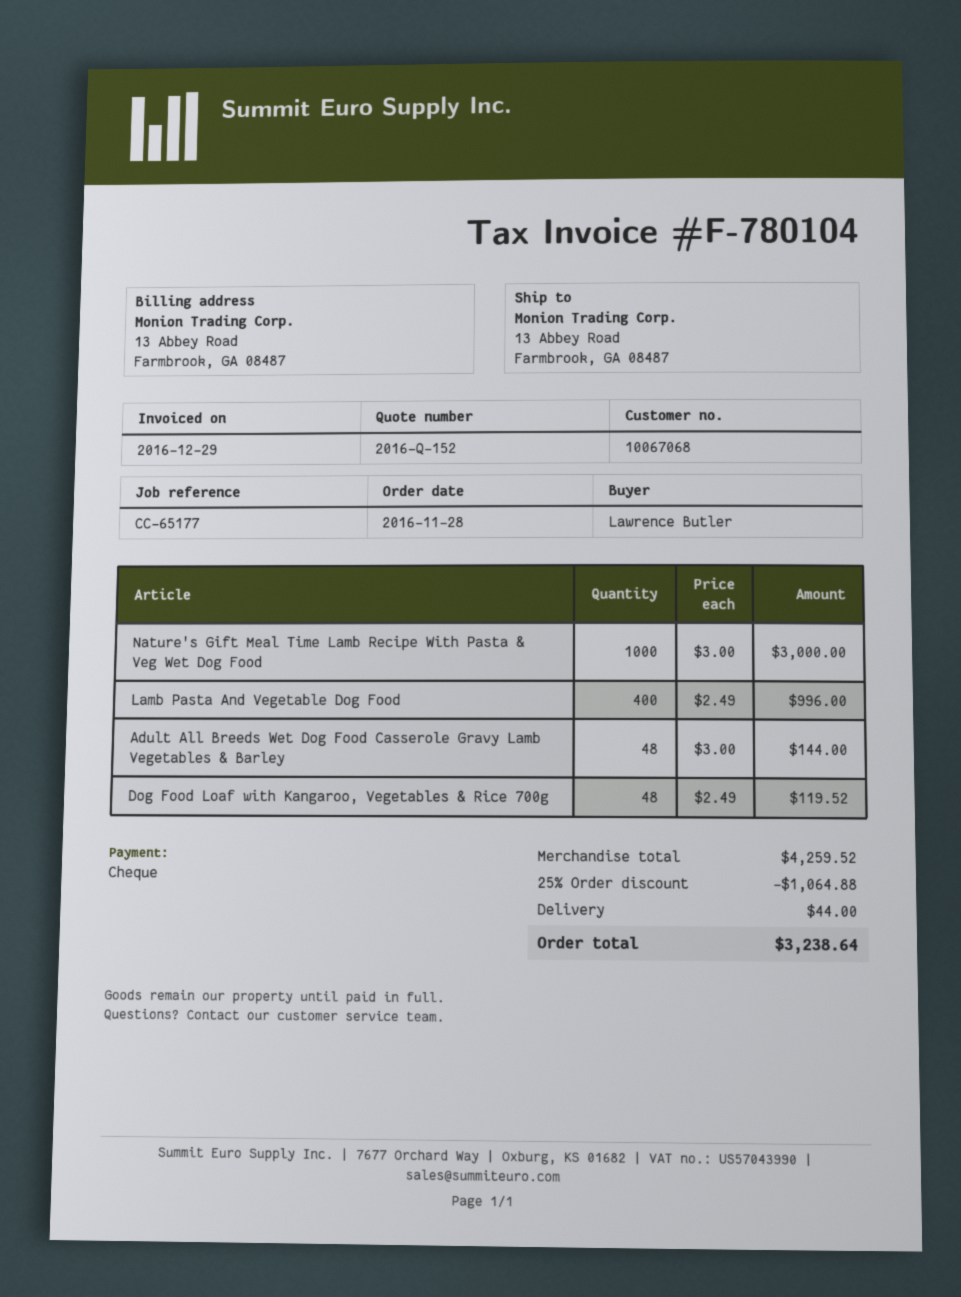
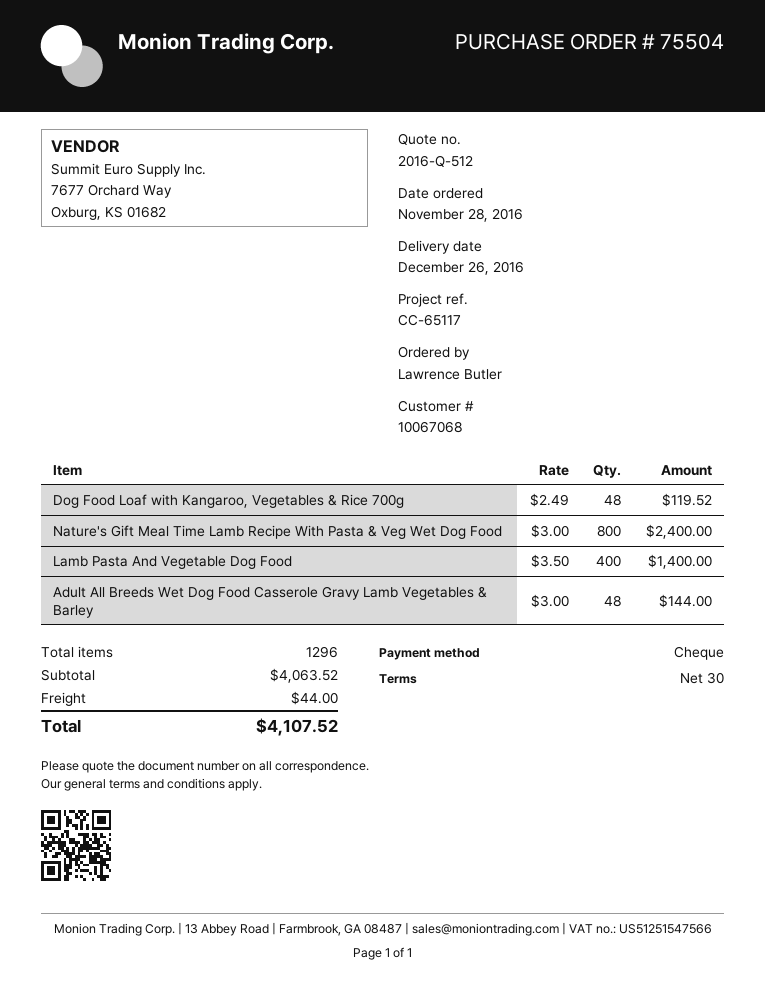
quote number: 2016-Q-152 -> 2016-Q-512
reference: CC-65177 -> CC-65117
Nature's Gift Meal Time Lamb Recipe With Pasta & Veg Wet Dog Food: 1000 x 3.00 = 3000.00 -> 800 x 3.00 = 2400.00
Lamb Pasta And Vegetable Dog Food: 400 x 2.49 = 996.00 -> 400 x 3.50 = 1400.00
subtotal: 4259.52 -> 4063.52
discount: 25% = 1064.88 -> none
total: 3238.64 -> 4107.52

